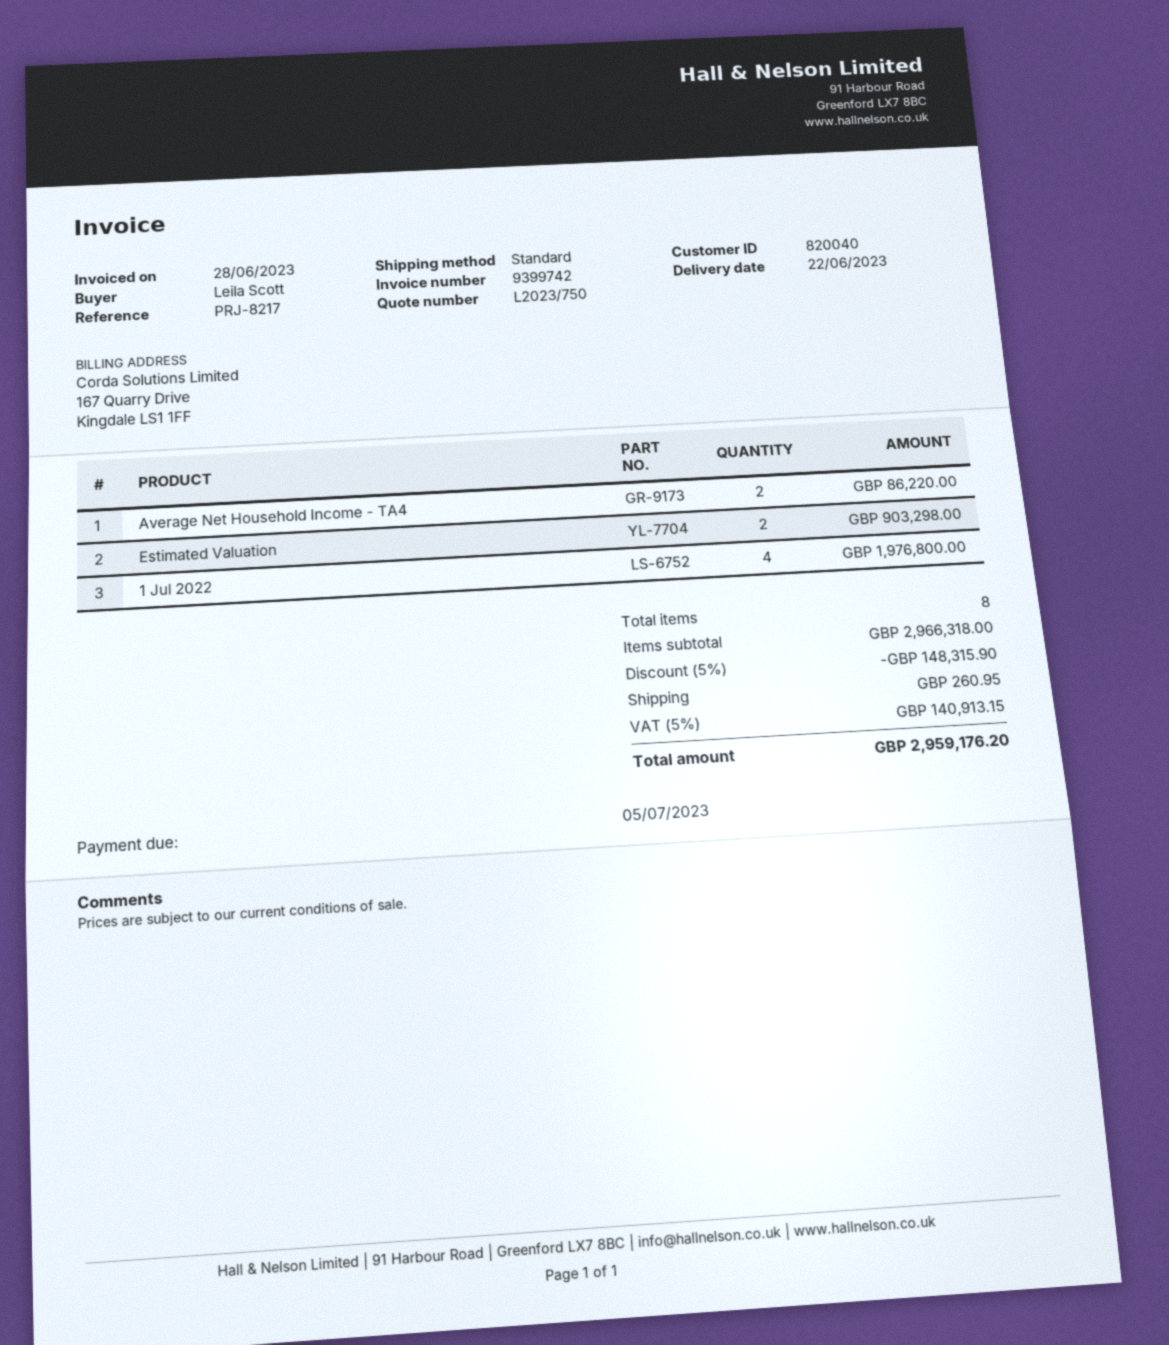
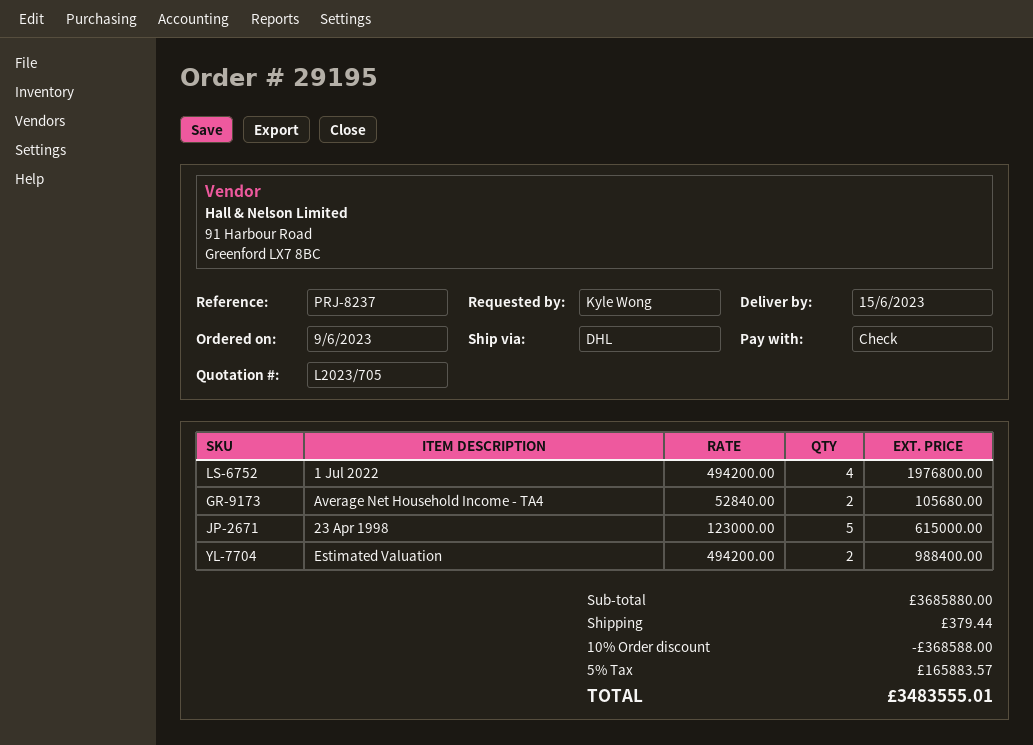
quote number: L2023/750 -> L2023/705
delivery date: 2023-06-22 -> 2023-06-15
reference: PRJ-8217 -> PRJ-8237
ordered by: Leila Scott -> Kyle Wong
shipping method: standard -> DHL
Average Net Household Income - TA4: 2 for 86220.00 -> 2 for 105680.00
Estimated Valuation: 2 for 903298.00 -> 2 for 988400.00
23 Apr 1998: none -> 5 for 615000.00
subtotal: 2966318.00 -> 3685880.00
discount: 5% = 148315.90 -> 10% = 368588.00
shipping: 260.95 -> 379.44
tax: 5% = 140913.15 -> 5% = 165883.57
total: 2959176.20 -> 3483555.01

